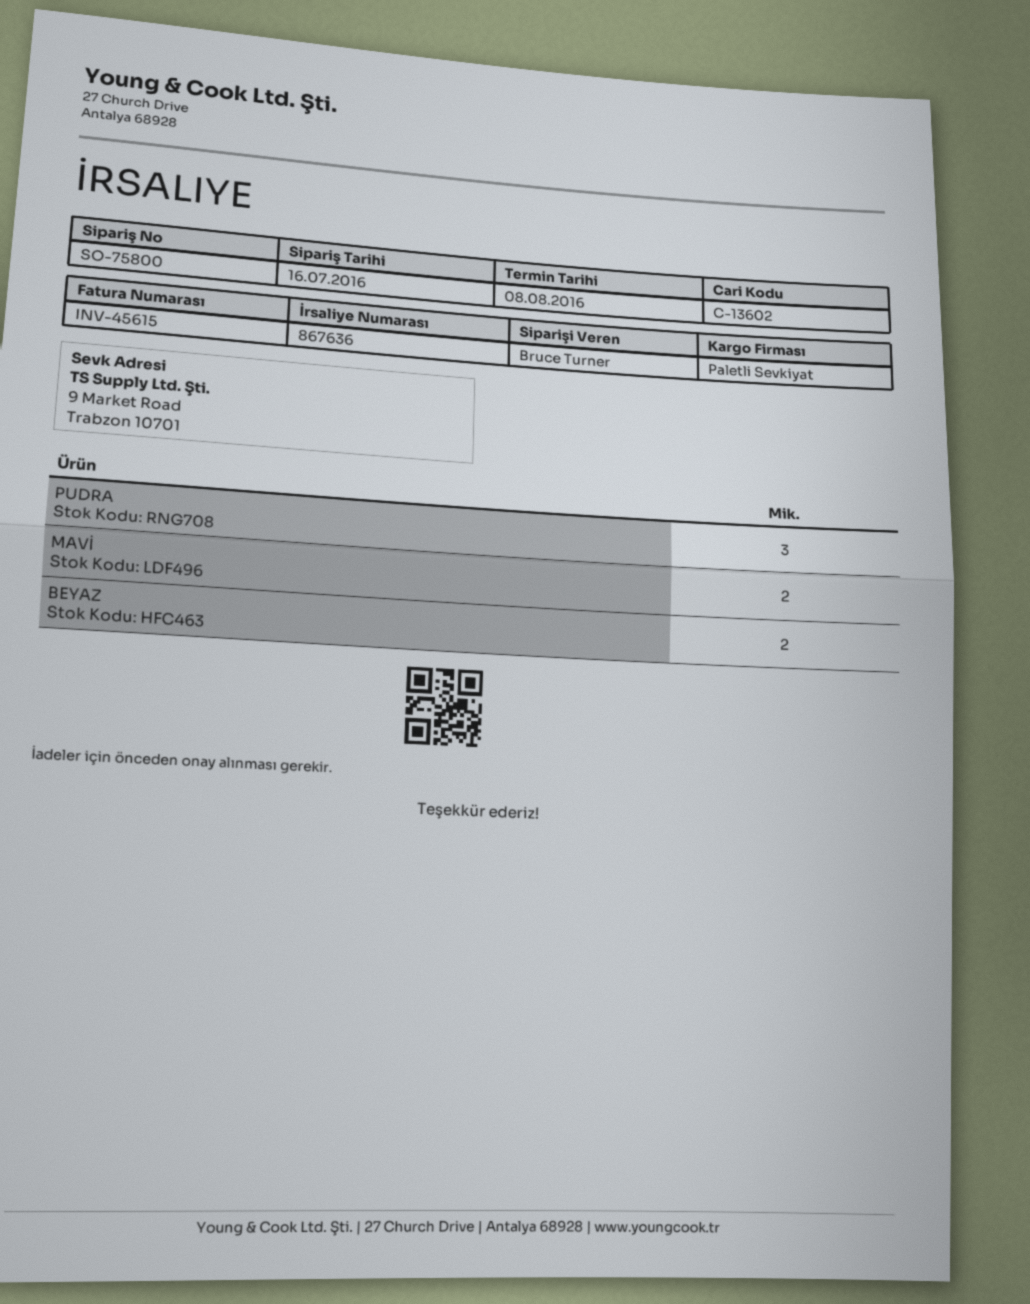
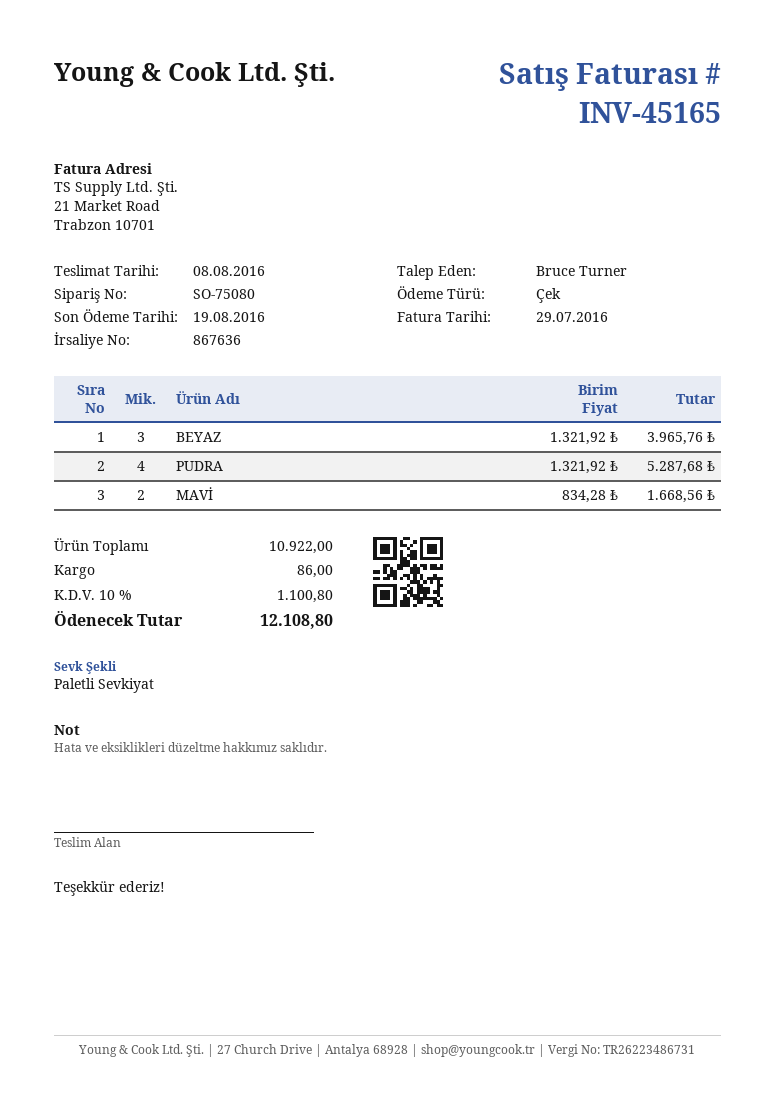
order number: SO-75800 -> SO-75080
invoice number: INV-45615 -> INV-45165
PUDRA: 3 -> 4
BEYAZ: 2 -> 3

